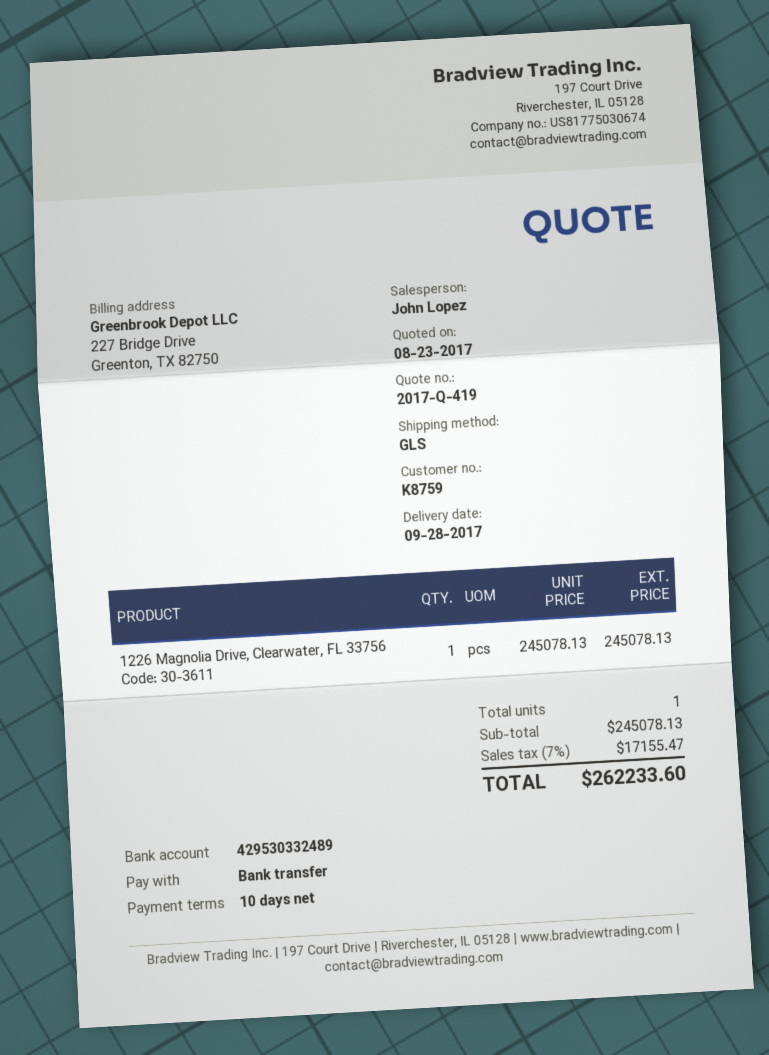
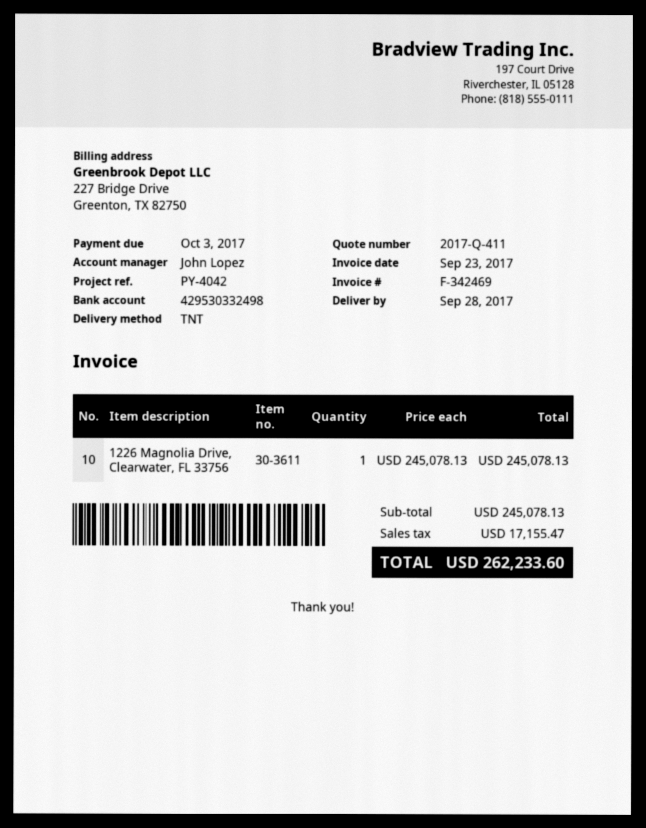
quote number: 2017-Q-419 -> 2017-Q-411
bank account: 429530332489 -> 429530332498
shipping method: GLS -> TNT

